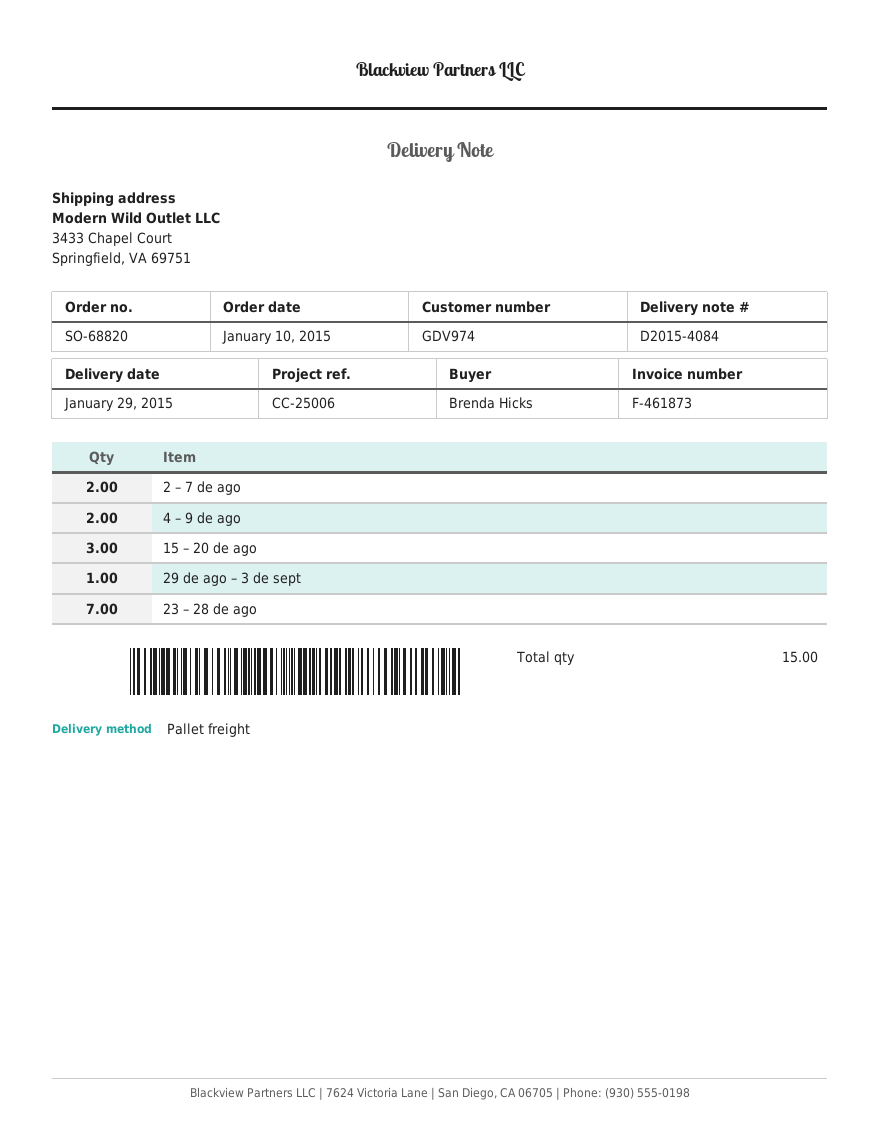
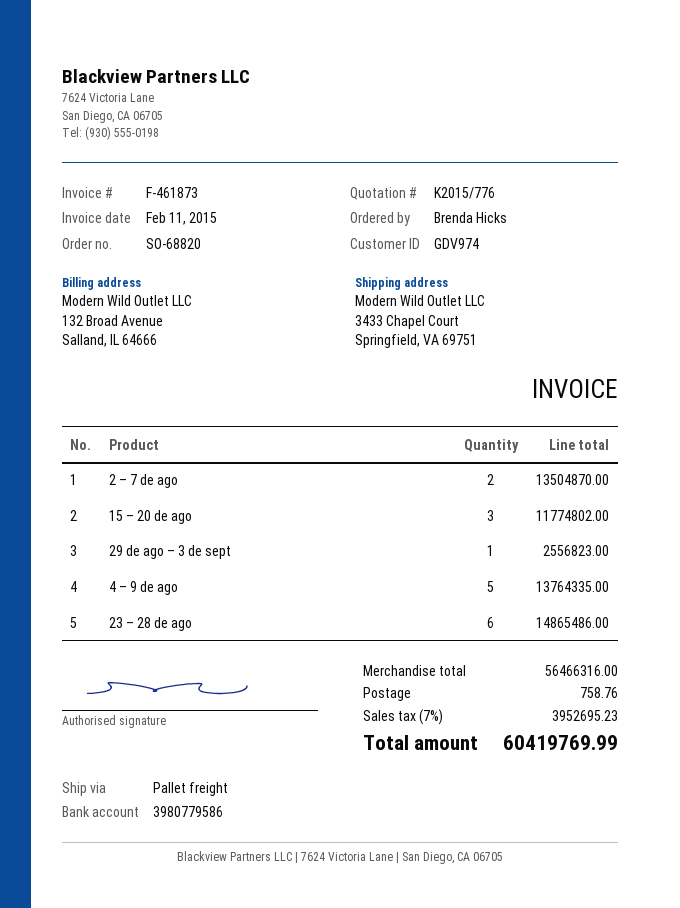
4 – 9 de ago: 2 -> 5
23 – 28 de ago: 7 -> 6

